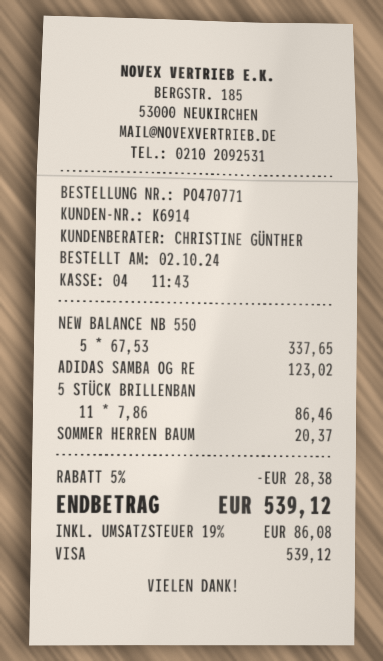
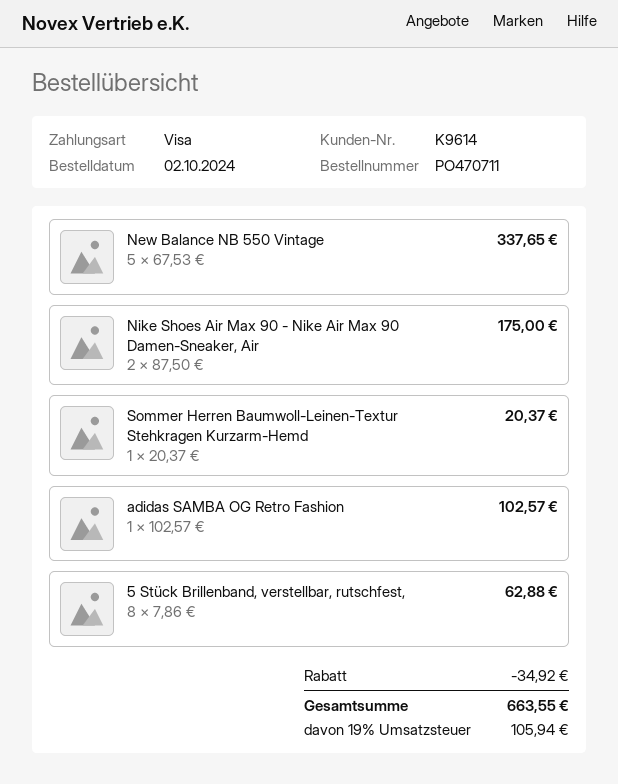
order number: PO470771 -> PO470711
customer number: K6914 -> K9614
ADIDAS SAMBA OG RE: 1 x 123.02 = 123.02 -> 1 x 102.57 = 102.57
5 STÜCK BRILLENBAN: 11 x 7.86 = 86.46 -> 8 x 7.86 = 62.88
Nike Shoes Air Max 90 - Nike Air Max 90 Damen-Sneaker, Air: none -> 2 x 87.50 = 175.00
discount: 28.38 -> 34.92
tax: 19% = 86.08 -> 19% = 105.94
total: 539.12 -> 663.55

